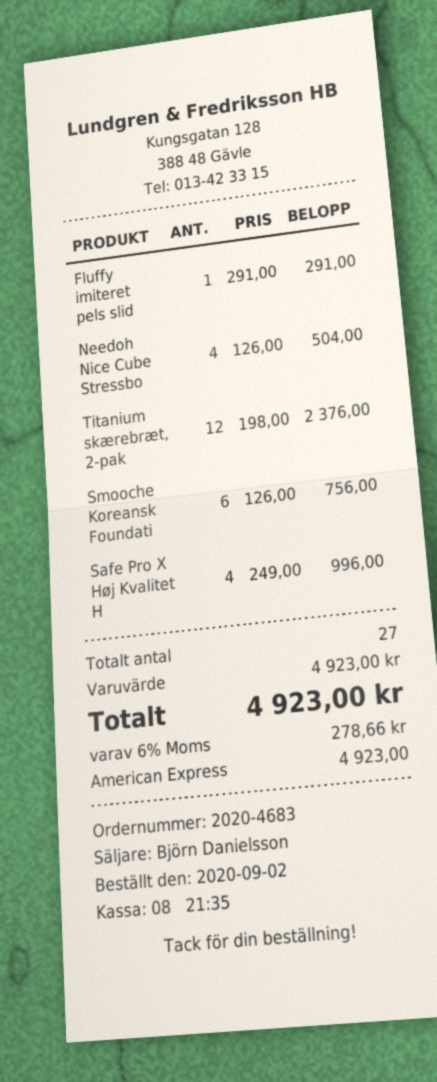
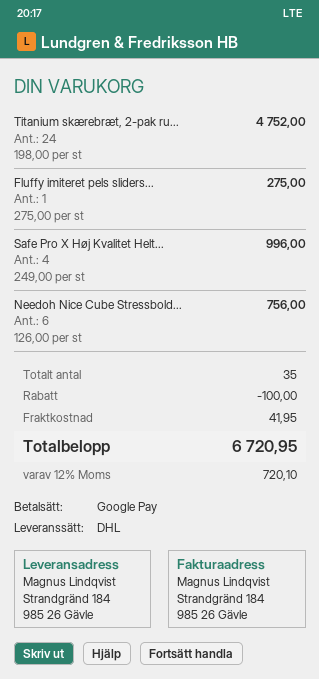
payment method: American Express -> Google Pay
Fluffy imiteret pels slid: 1 x 291.00 = 291.00 -> 1 x 275.00 = 275.00
Needoh Nice Cube Stressbo: 4 x 126.00 = 504.00 -> 6 x 126.00 = 756.00
Titanium skærebræt, 2-pak: 12 x 198.00 = 2376.00 -> 24 x 198.00 = 4752.00
Smooche Koreansk Foundati: 6 x 126.00 = 756.00 -> none
total quantity: 27 -> 35
discount: none -> 100.00
shipping: none -> 41.95
tax: 6% = 278.66 -> 12% = 720.10
total: 4923.00 -> 6720.95

